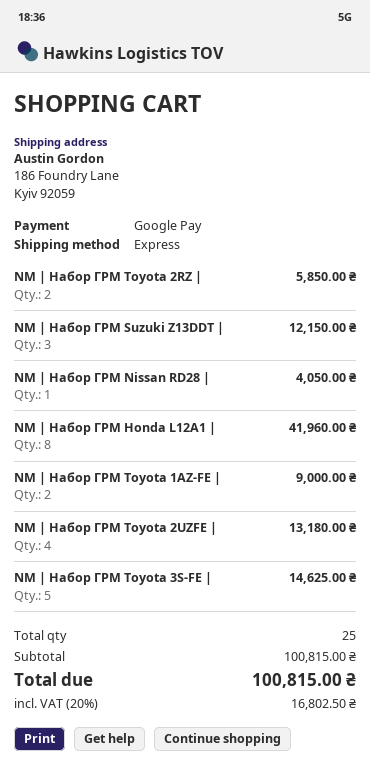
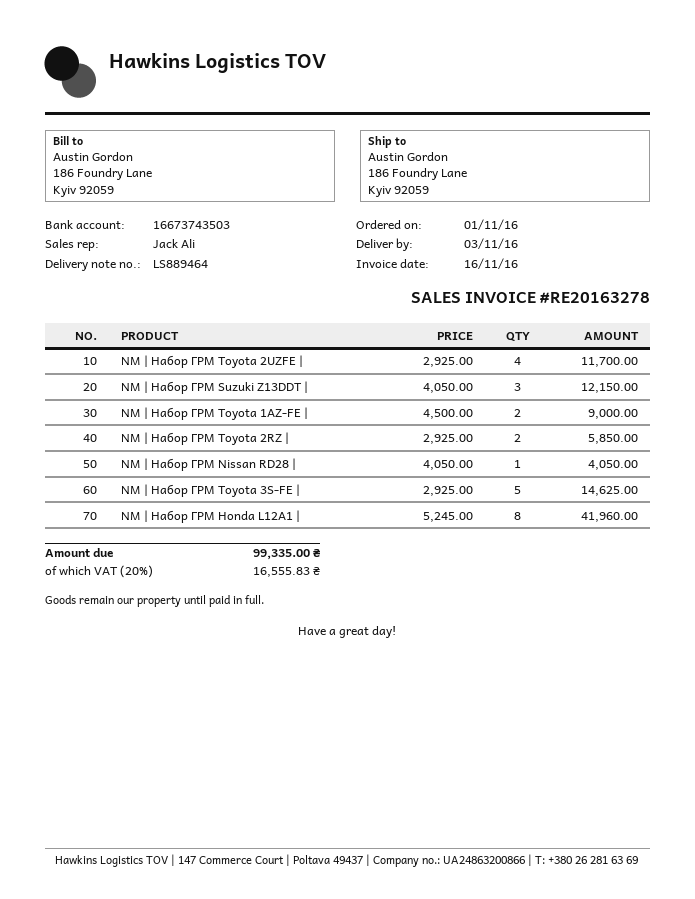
NM | Набор ГРМ Toyota 2UZFE |: 4 for 13180.00 -> 4 for 11700.00
tax: 20% = 16802.50 -> 20% = 16555.83
total: 100815.00 -> 99335.00

